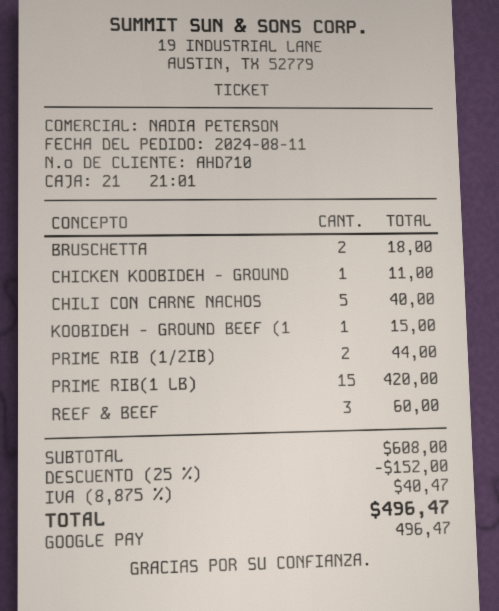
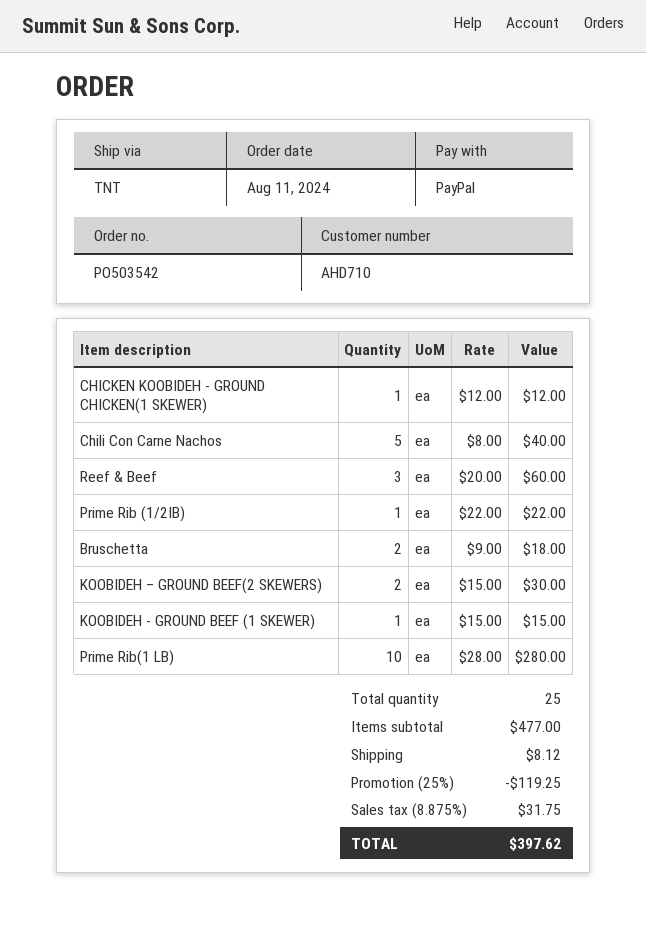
payment method: Google Pay -> PayPal
CHICKEN KOOBIDEH - GROUND: 1 for 11.00 -> 1 for 12.00
PRIME RIB (1/2IB): 2 for 44.00 -> 1 for 22.00
PRIME RIB(1 LB): 15 for 420.00 -> 10 for 280.00
KOOBIDEH – GROUND BEEF(2 SKEWERS): none -> 2 for 30.00
subtotal: 608.00 -> 477.00
discount: 25% = 152.00 -> 25% = 119.25
shipping: none -> 8.12
tax: 8.875% = 40.47 -> 8.875% = 31.75
total: 496.47 -> 397.62

